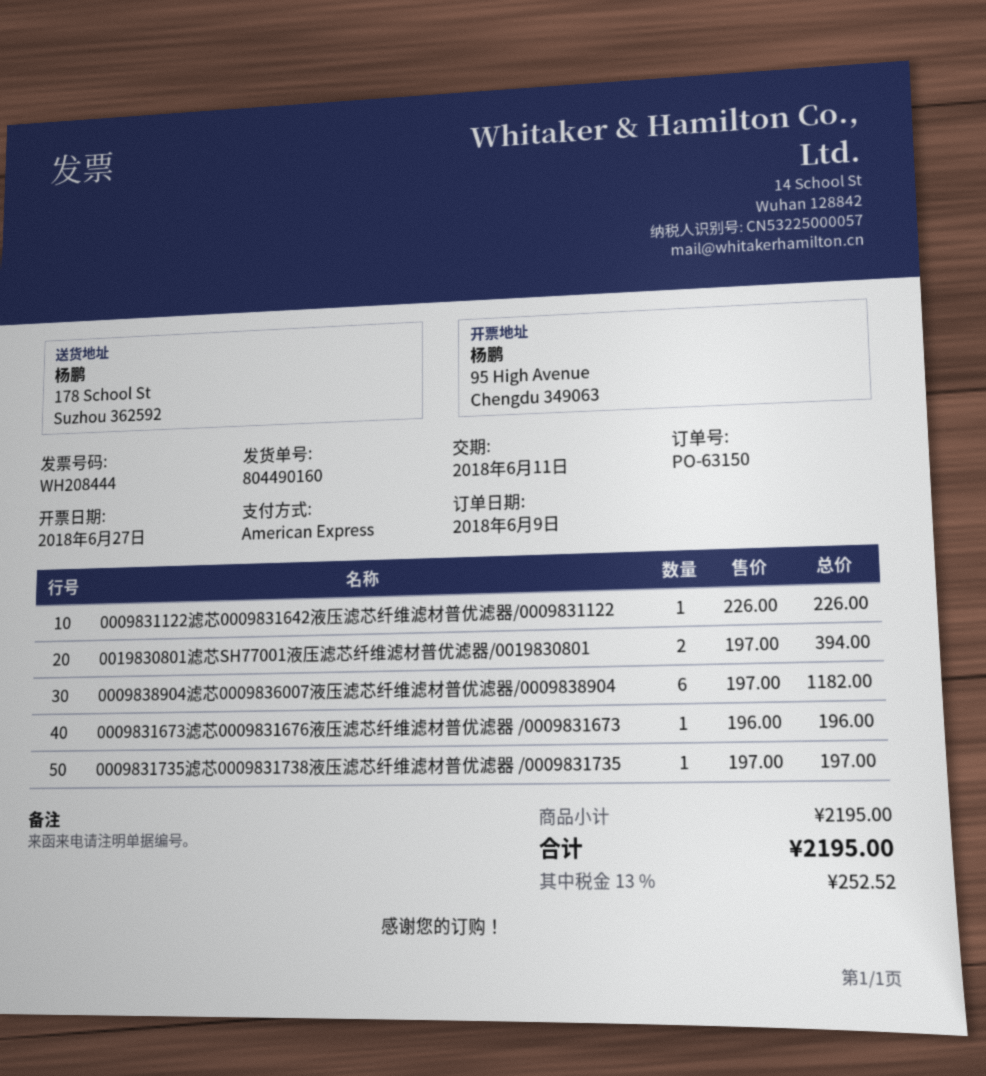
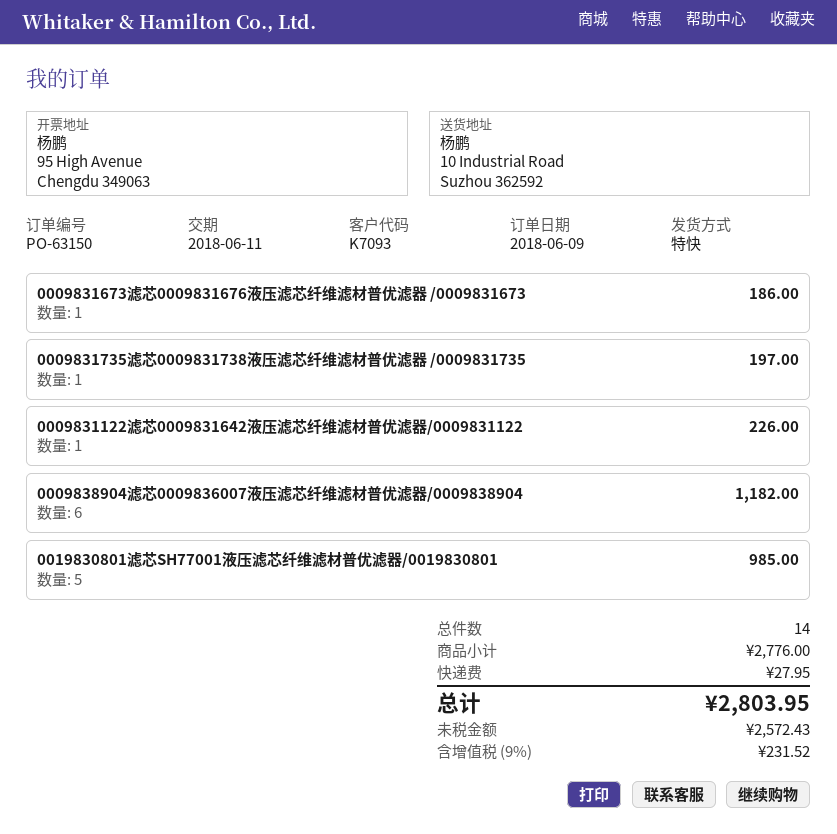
ship to: 178 School St, Suzhou 362592 -> 10 Industrial Road, Suzhou 362592
0019830801滤芯SH77001液压滤芯纤维滤材普优滤器/0019830801: 2 for 394.00 -> 5 for 985.00
0009831673滤芯0009831676液压滤芯纤维滤材普优滤器 /0009831673: 1 for 196.00 -> 1 for 186.00
subtotal: 2195.00 -> 2776.00
shipping: none -> 27.95
tax: 13% = 252.52 -> 9% = 231.52
total: 2195.00 -> 2803.95

